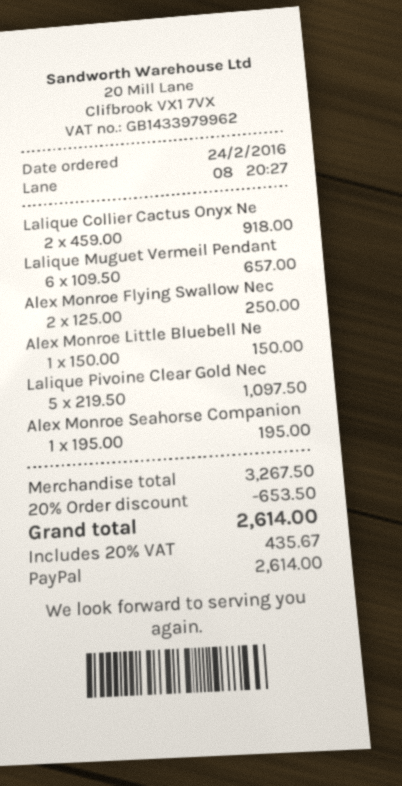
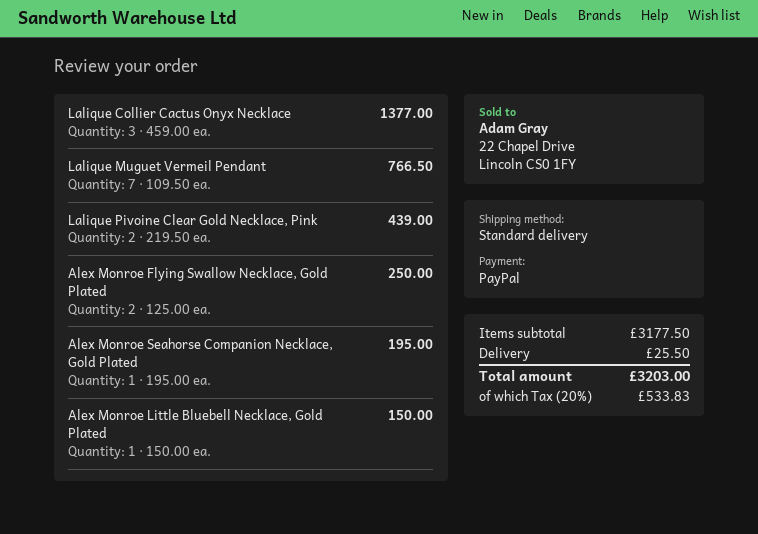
Lalique Collier Cactus Onyx Ne: 2 x 459.00 = 918.00 -> 3 x 459.00 = 1377.00
Lalique Muguet Vermeil Pendant: 6 x 109.50 = 657.00 -> 7 x 109.50 = 766.50
Lalique Pivoine Clear Gold Nec: 5 x 219.50 = 1097.50 -> 2 x 219.50 = 439.00
subtotal: 3267.50 -> 3177.50
discount: 20% = 653.50 -> none
shipping: none -> 25.50
tax: 20% = 435.67 -> 20% = 533.83
total: 2614.00 -> 3203.00

